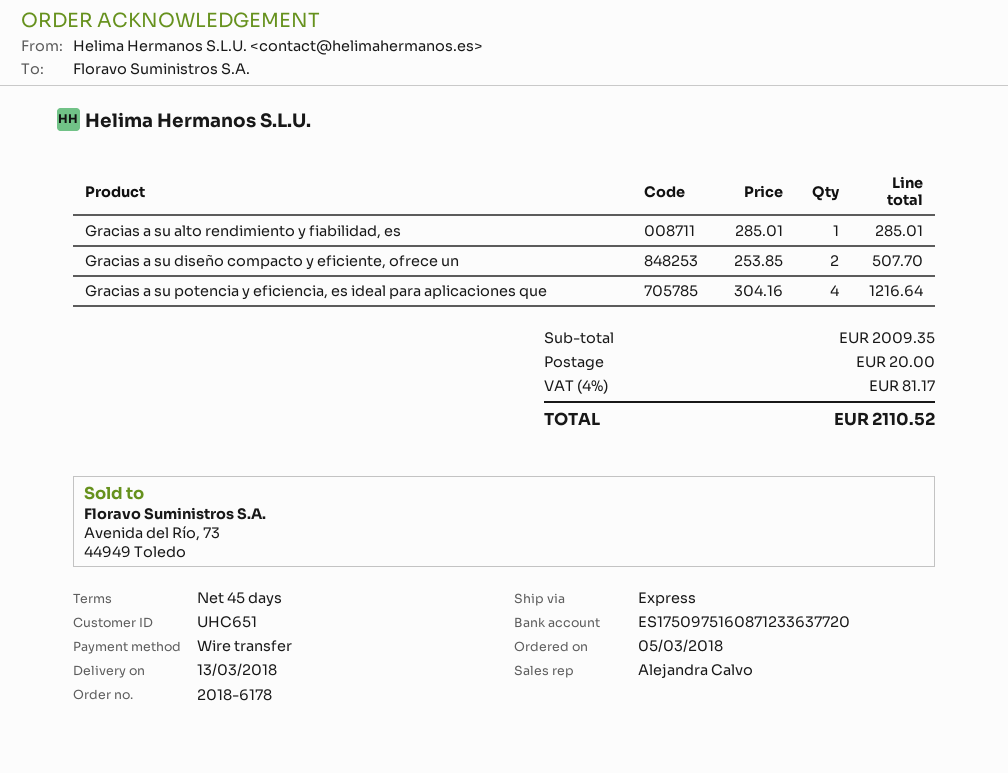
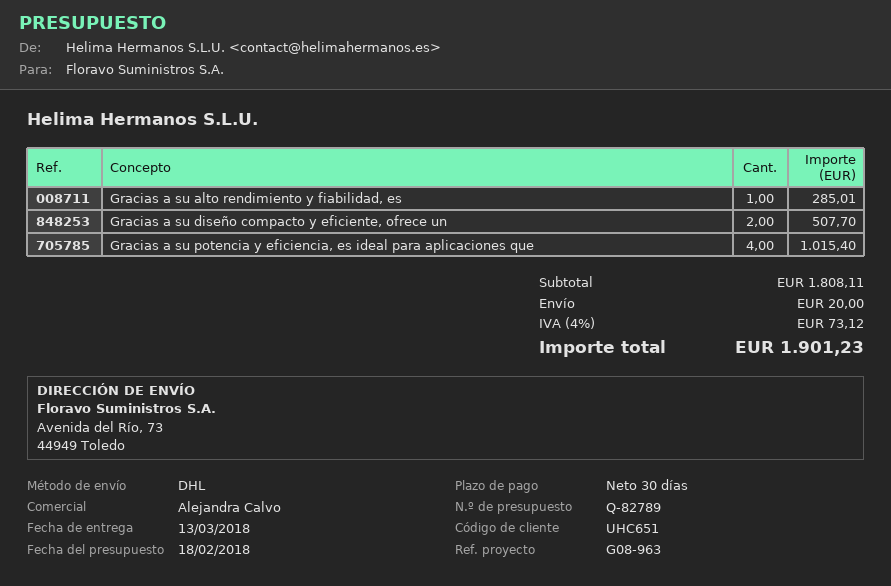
payment terms: 45 days -> 30 days
shipping method: express -> DHL
Gracias a su potencia y eficiencia, es ideal para aplicaciones que: 4 for 1216.64 -> 4 for 1015.40
subtotal: 2009.35 -> 1808.11
tax: 4% = 81.17 -> 4% = 73.12
total: 2110.52 -> 1901.23

